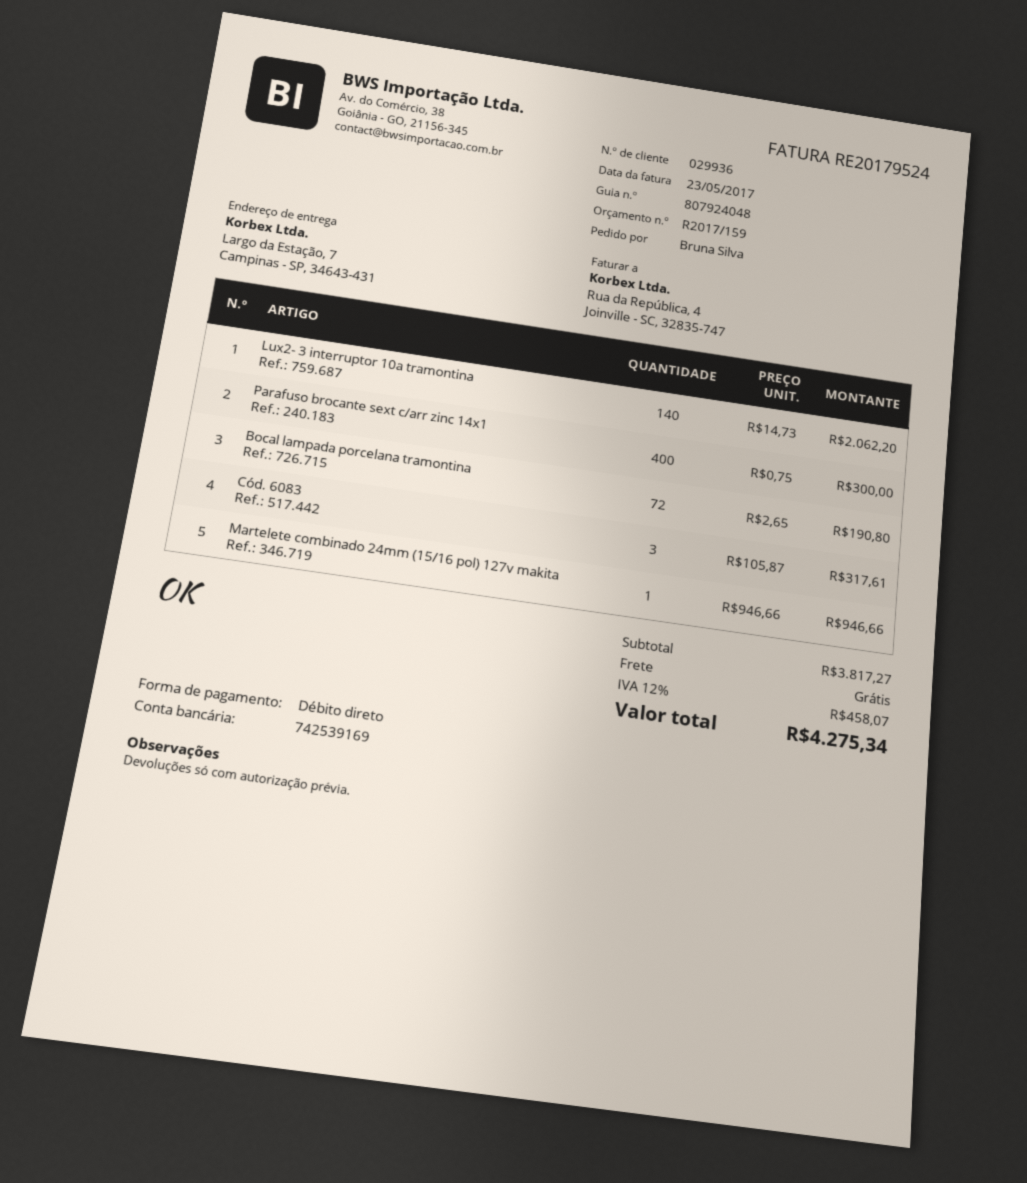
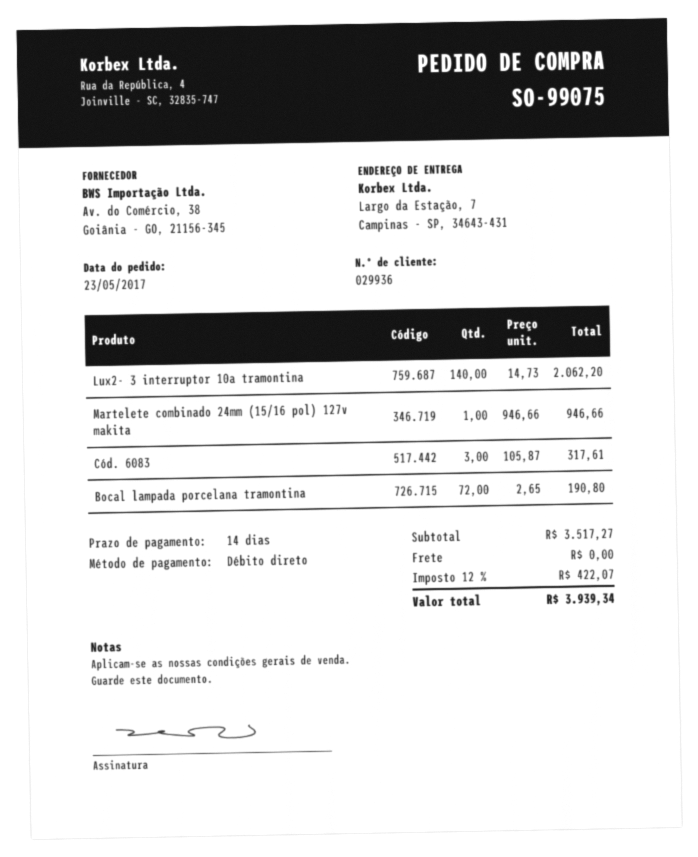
Parafuso brocante sext c/arr zinc 14x1: 400 x 0.75 = 300.00 -> none
subtotal: 3817.27 -> 3517.27
tax: 12% = 458.07 -> 12% = 422.07
total: 4275.34 -> 3939.34

